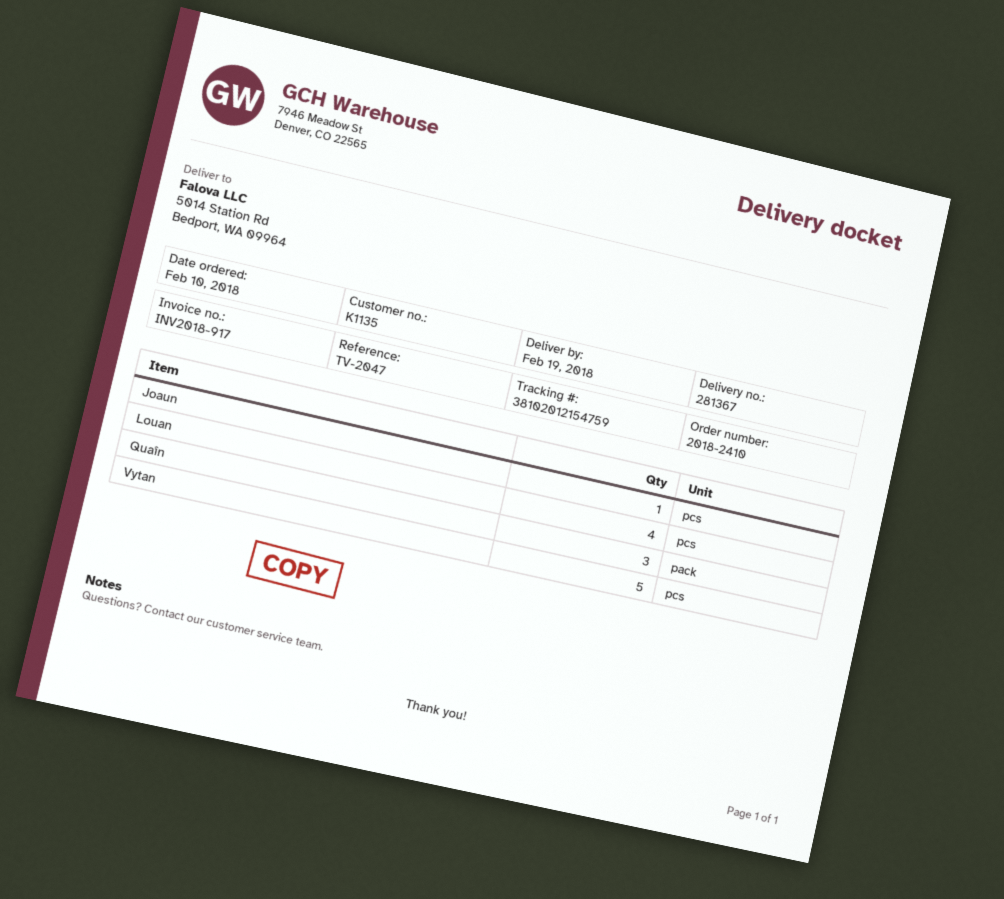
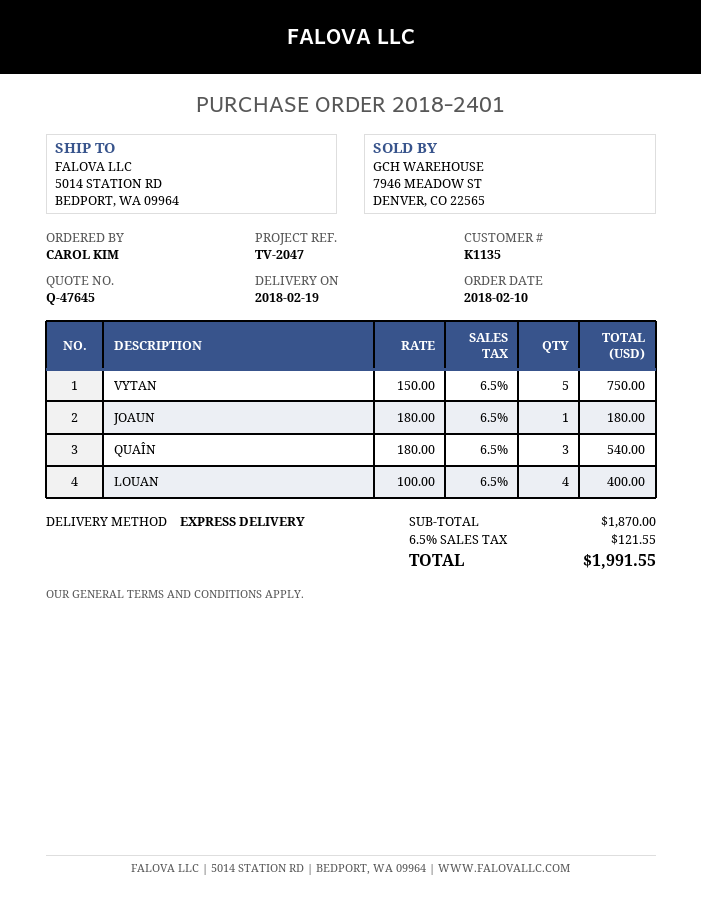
order number: 2018-2410 -> 2018-2401

